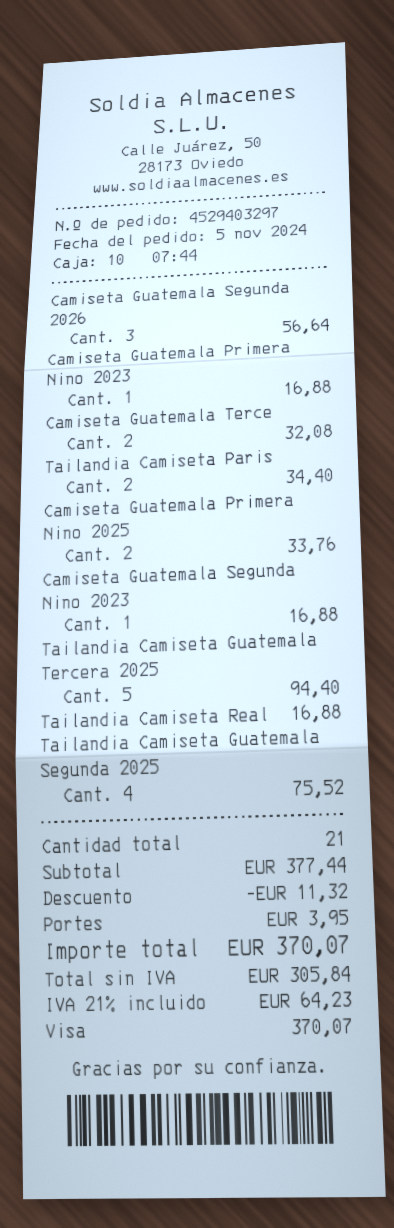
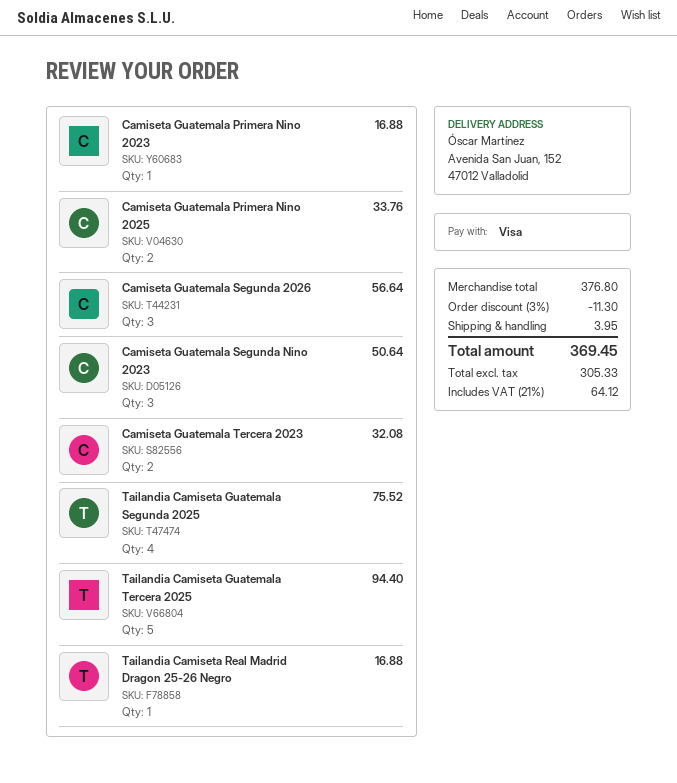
Tailandia Camiseta Paris: 2 for 34.40 -> none
Camiseta Guatemala Segunda Nino 2023: 1 for 16.88 -> 3 for 50.64
subtotal: 377.44 -> 376.80
discount: 11.32 -> 11.30
net: 305.84 -> 305.33
tax: 21% = 64.23 -> 21% = 64.12
total: 370.07 -> 369.45

